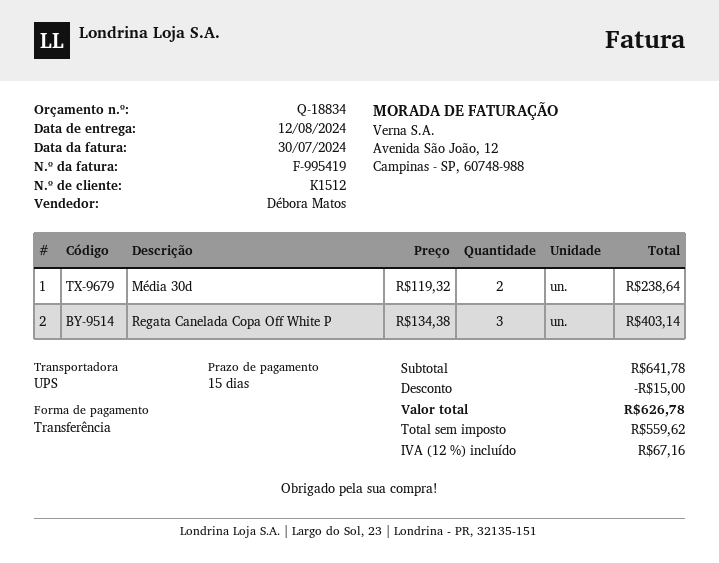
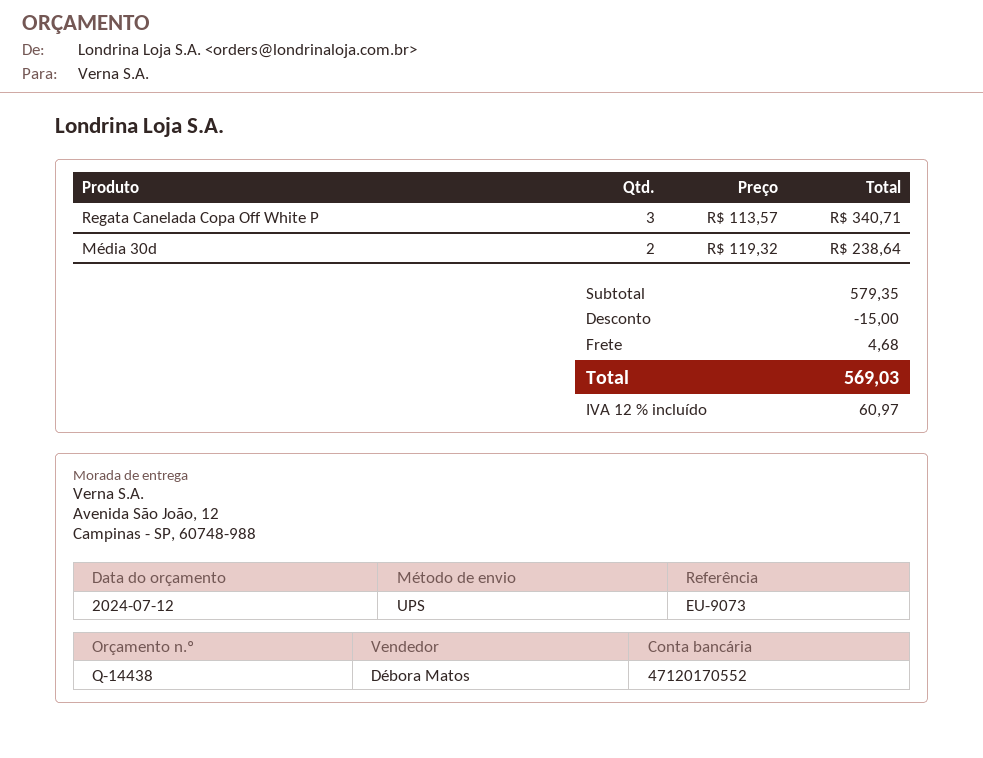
quote number: Q-18834 -> Q-14438
Regata Canelada Copa Off White P: 3 x 134.38 = 403.14 -> 3 x 113.57 = 340.71
subtotal: 641.78 -> 579.35
shipping: none -> 4.68
tax: 12% = 67.16 -> 12% = 60.97
total: 626.78 -> 569.03

